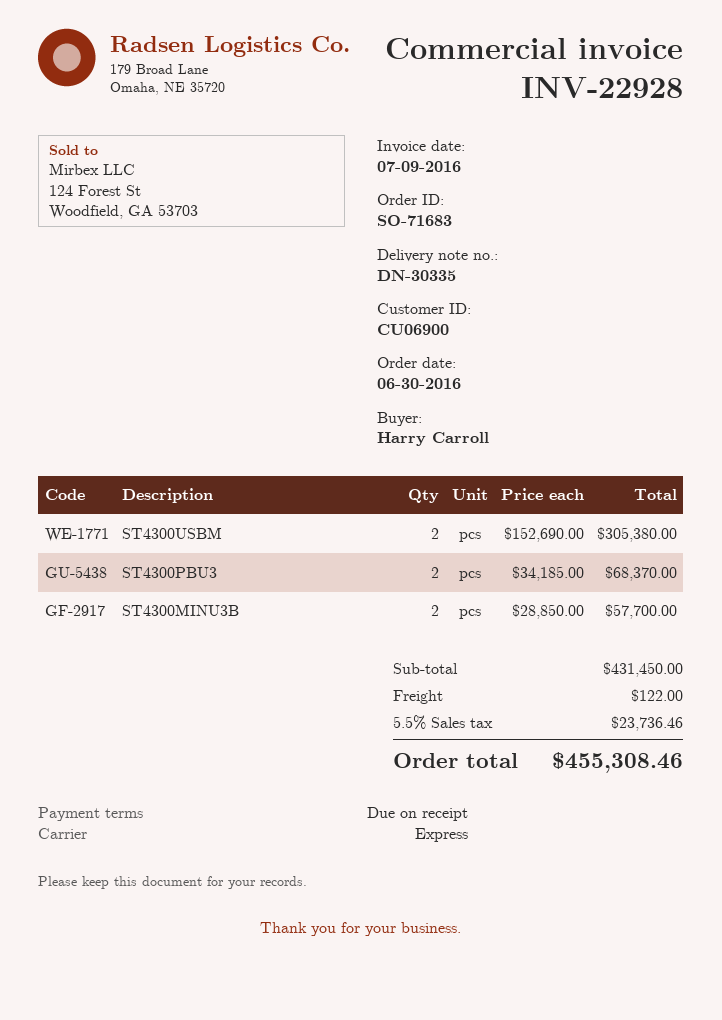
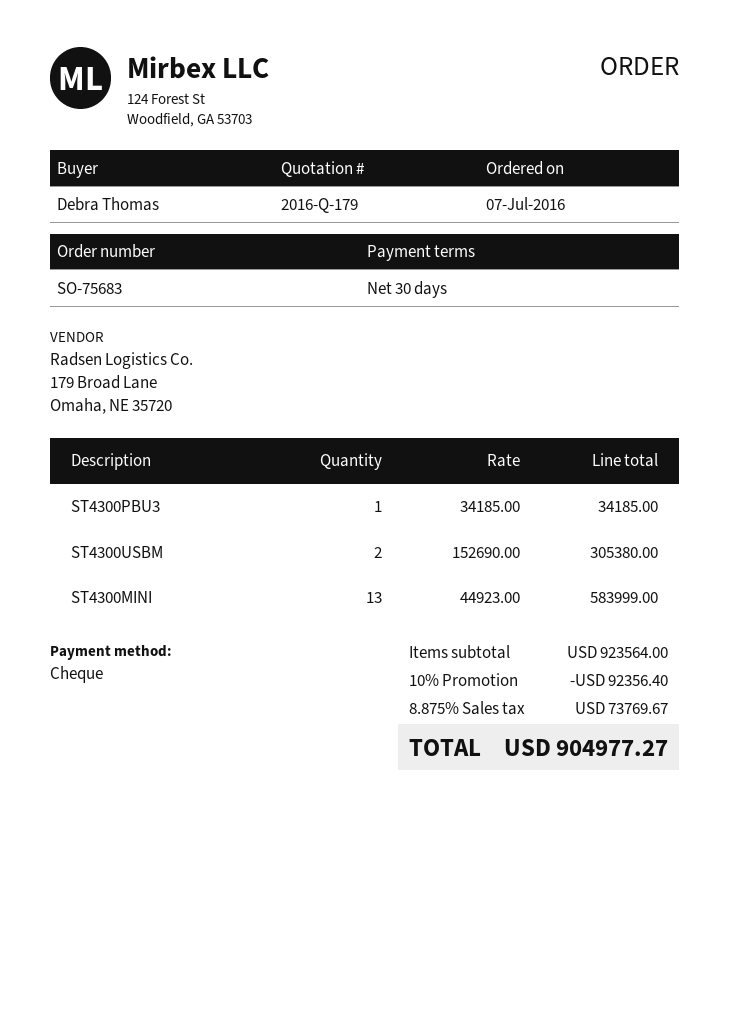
order number: SO-71683 -> SO-75683
order date: 2016-06-30 -> 2016-07-07
payment terms: on receipt -> 30 days
ordered by: Harry Carroll -> Debra Thomas
ST4300PBU3: 2 x 34185.00 = 68370.00 -> 1 x 34185.00 = 34185.00
ST4300MINU3B: 2 x 28850.00 = 57700.00 -> none
ST4300MINI: none -> 13 x 44923.00 = 583999.00
subtotal: 431450.00 -> 923564.00
discount: none -> 10% = 92356.40
shipping: 122.00 -> none
tax: 5.5% = 23736.46 -> 8.875% = 73769.67
total: 455308.46 -> 904977.27

